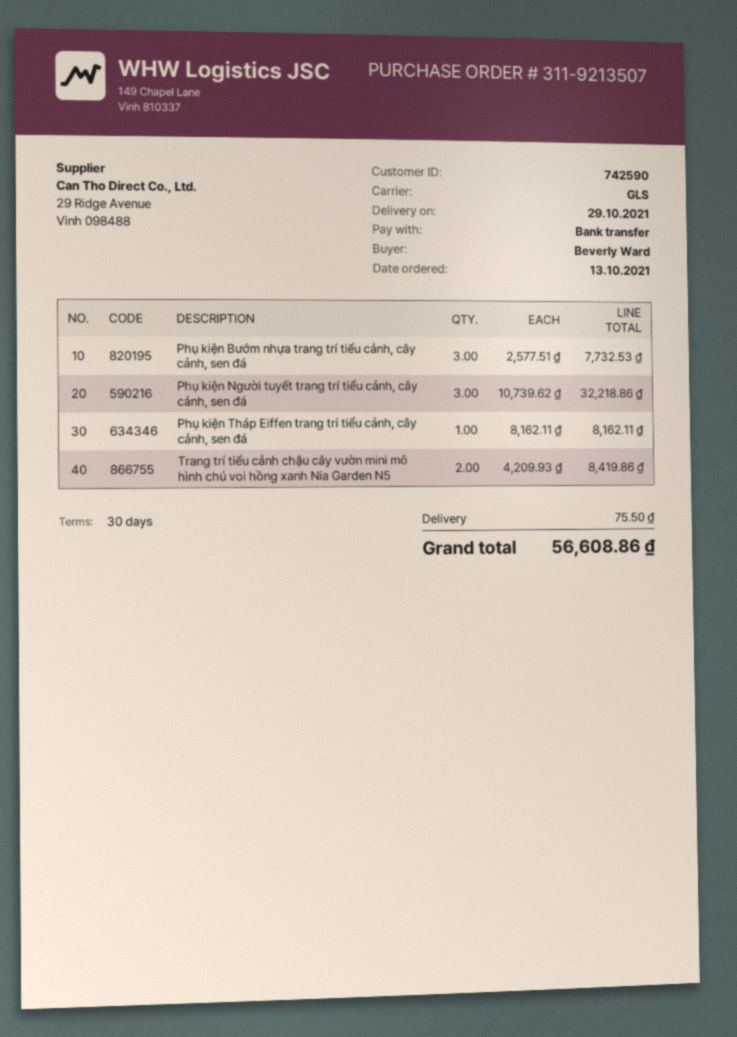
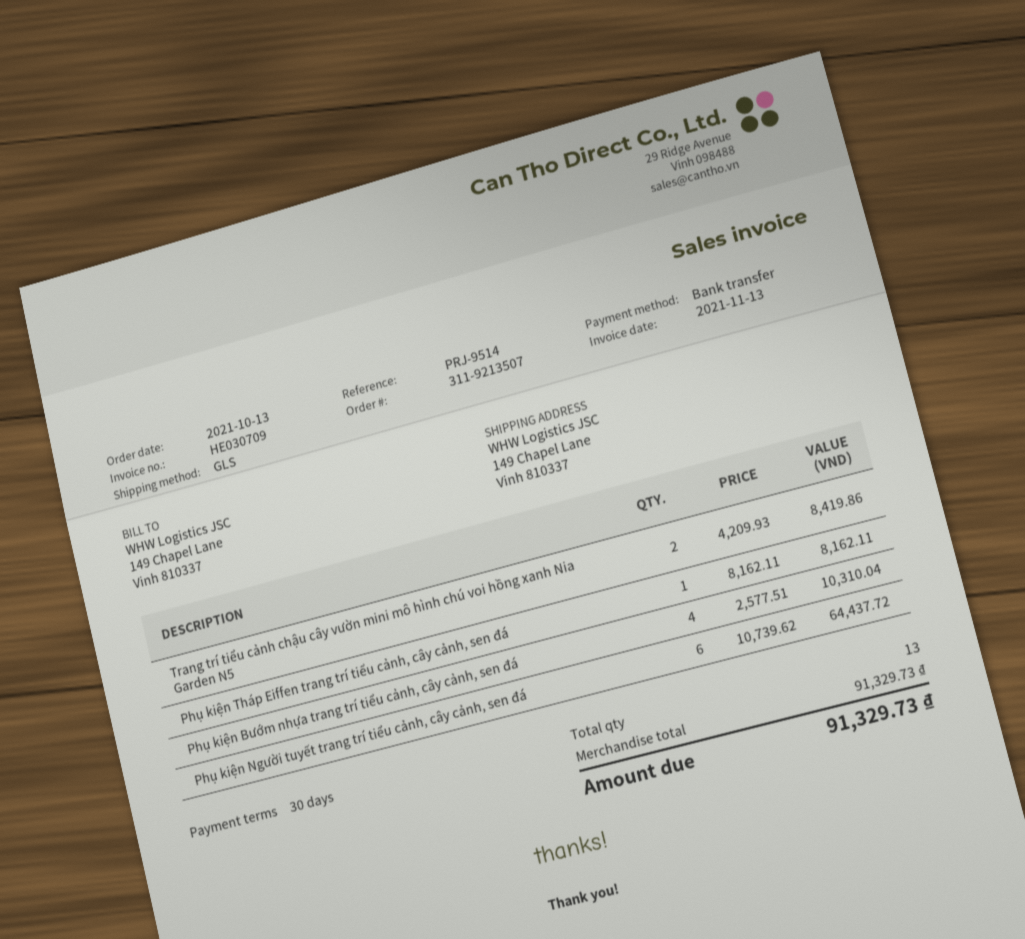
Phụ kiện Bướm nhựa trang trí tiểu cảnh, cây cảnh, sen đá: 3 x 2577.51 = 7732.53 -> 4 x 2577.51 = 10310.04
Phụ kiện Người tuyết trang trí tiểu cảnh, cây cảnh, sen đá: 3 x 10739.62 = 32218.86 -> 6 x 10739.62 = 64437.72
shipping: 75.50 -> none
total: 56608.86 -> 91329.73

